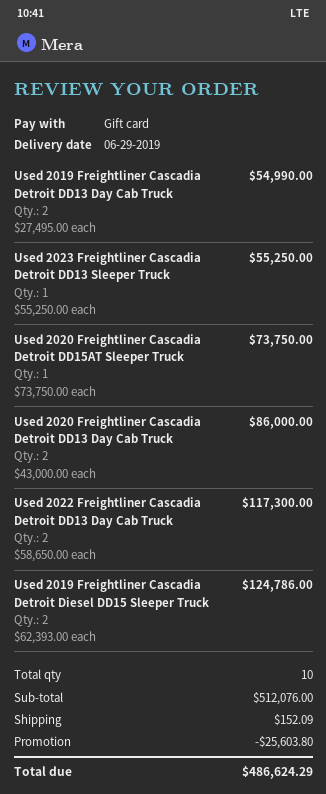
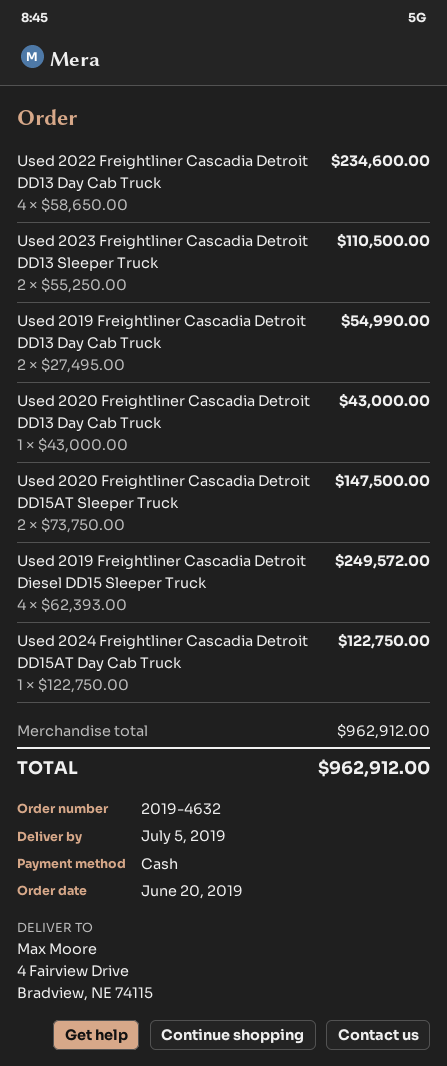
delivery date: 2019-06-29 -> 2019-07-05
payment method: gift card -> cash
Used 2023 Freightliner Cascadia Detroit DD13 Sleeper Truck: 1 x 55250.00 = 55250.00 -> 2 x 55250.00 = 110500.00
Used 2020 Freightliner Cascadia Detroit DD15AT Sleeper Truck: 1 x 73750.00 = 73750.00 -> 2 x 73750.00 = 147500.00
Used 2020 Freightliner Cascadia Detroit DD13 Day Cab Truck: 2 x 43000.00 = 86000.00 -> 1 x 43000.00 = 43000.00
Used 2022 Freightliner Cascadia Detroit DD13 Day Cab Truck: 2 x 58650.00 = 117300.00 -> 4 x 58650.00 = 234600.00
Used 2019 Freightliner Cascadia Detroit Diesel DD15 Sleeper Truck: 2 x 62393.00 = 124786.00 -> 4 x 62393.00 = 249572.00
Used 2024 Freightliner Cascadia Detroit DD15AT Day Cab Truck: none -> 1 x 122750.00 = 122750.00
subtotal: 512076.00 -> 962912.00
discount: 25603.80 -> none
shipping: 152.09 -> none
total: 486624.29 -> 962912.00

